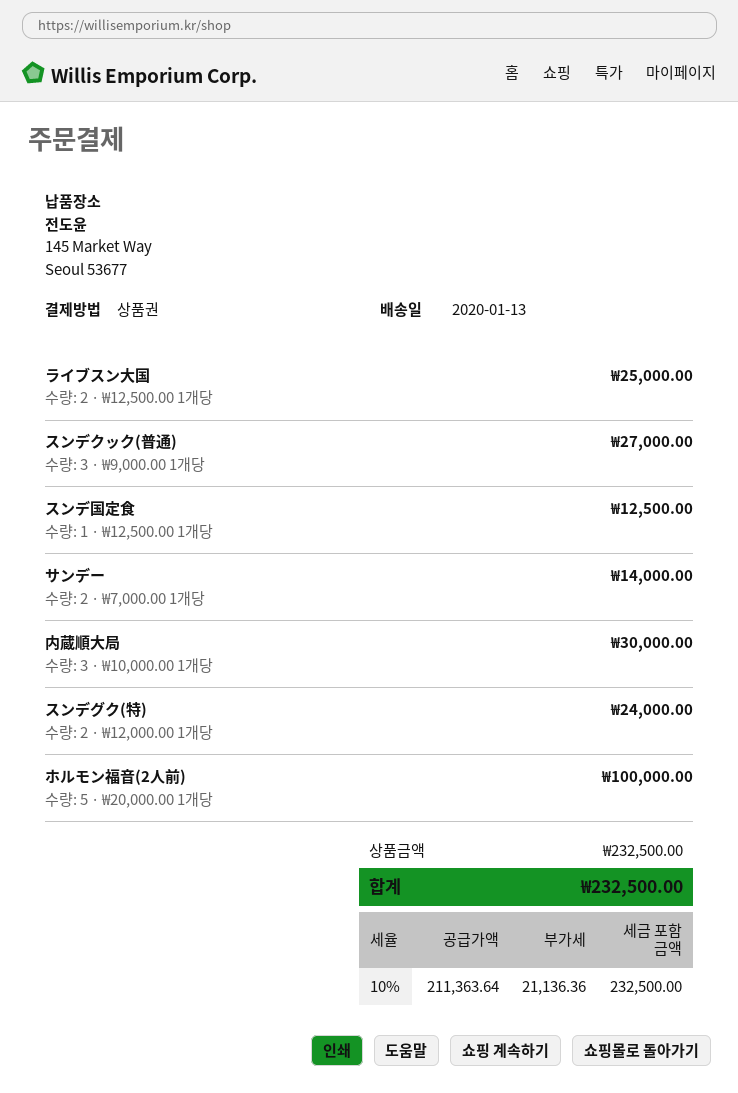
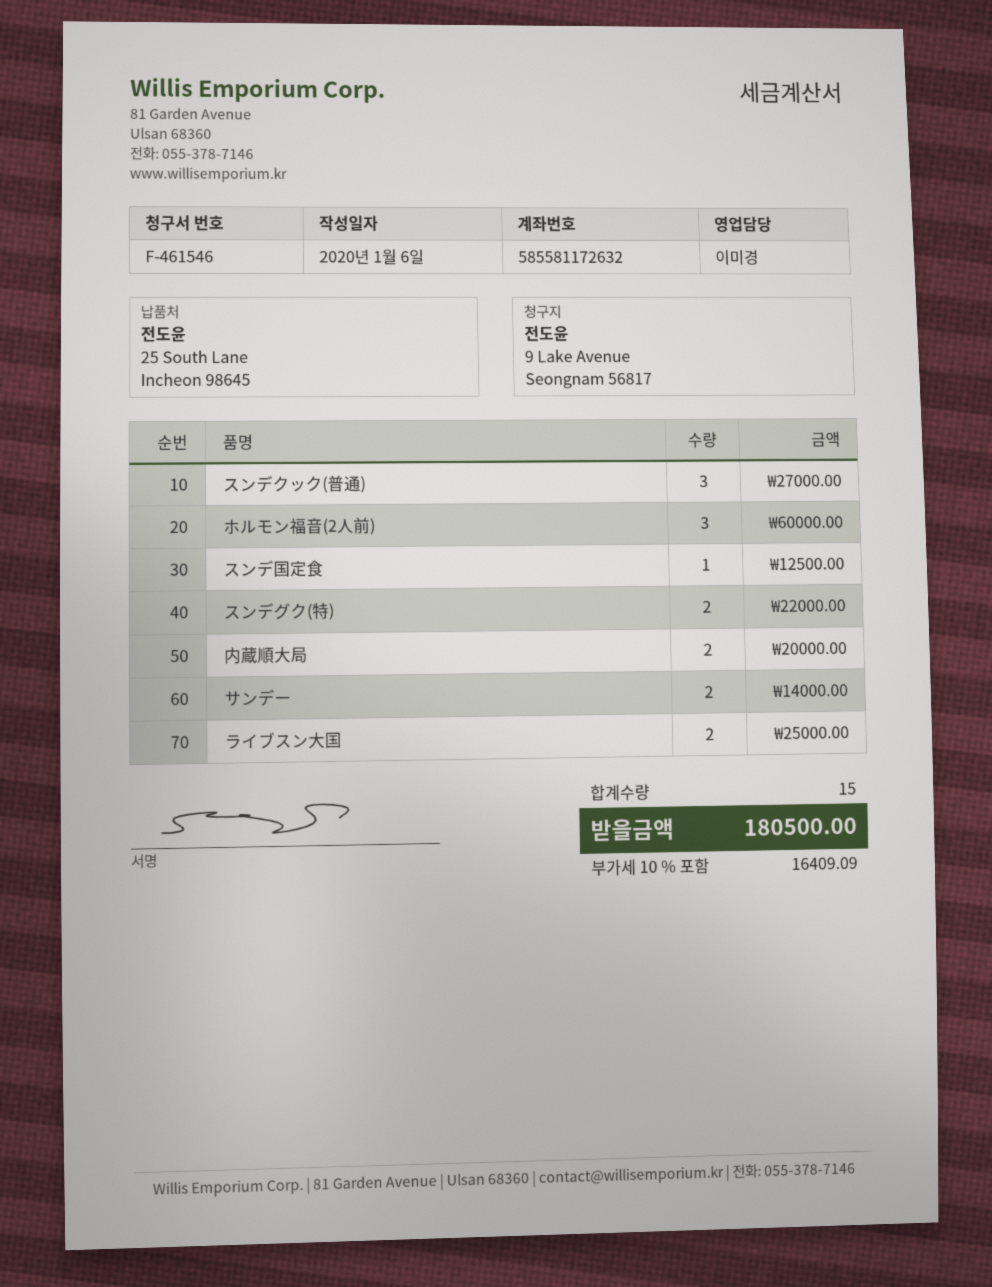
ship to: 145 Market Way, Seoul 53677 -> 25 South Lane, Incheon 98645
内蔵順大局: 3 for 30000.00 -> 2 for 20000.00
スンデグク(特): 2 for 24000.00 -> 2 for 22000.00
ホルモン福音(2人前): 5 for 100000.00 -> 3 for 60000.00
tax: 10% = 21136.36 -> 10% = 16409.09
total: 232500.00 -> 180500.00

